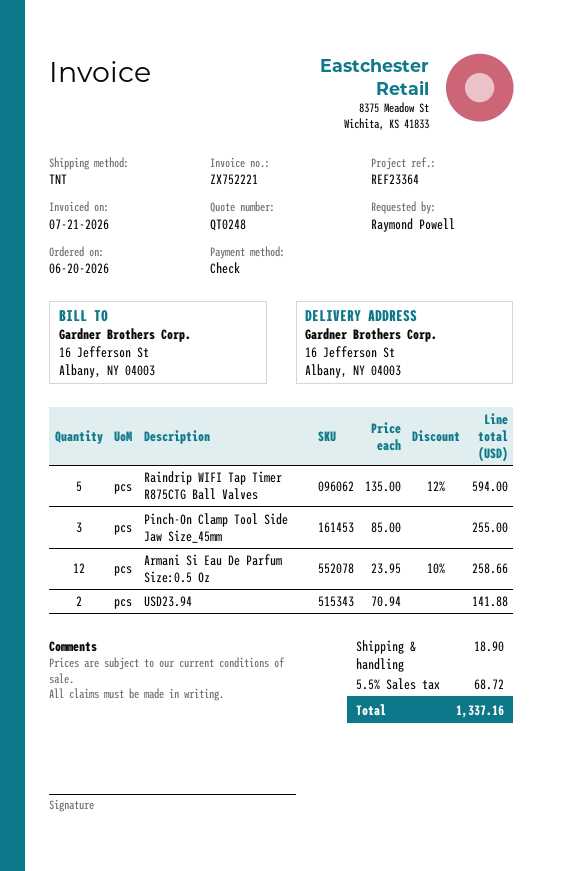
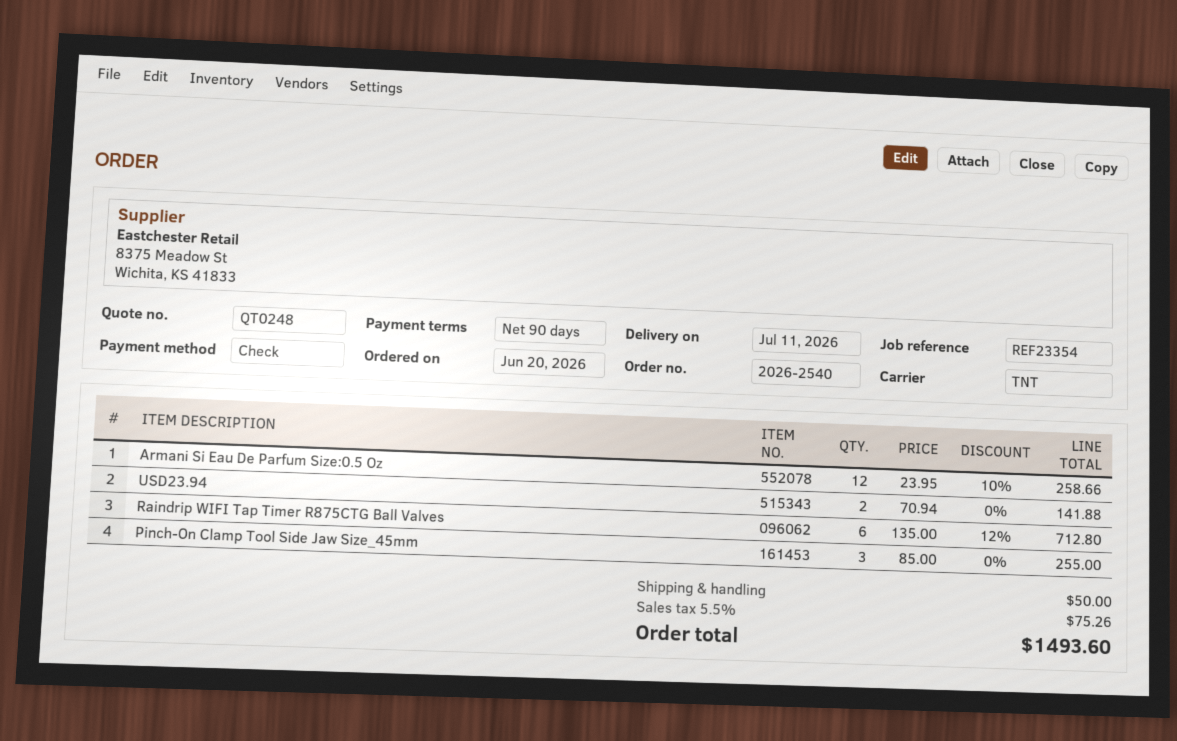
reference: REF23364 -> REF23354
Raindrip WIFI Tap Timer R875CTG Ball Valves: 5 x 135.00 - 12% = 594.00 -> 6 x 135.00 - 12% = 712.80
shipping: 18.90 -> 50.00
tax: 5.5% = 68.72 -> 5.5% = 75.26
total: 1337.16 -> 1493.60

